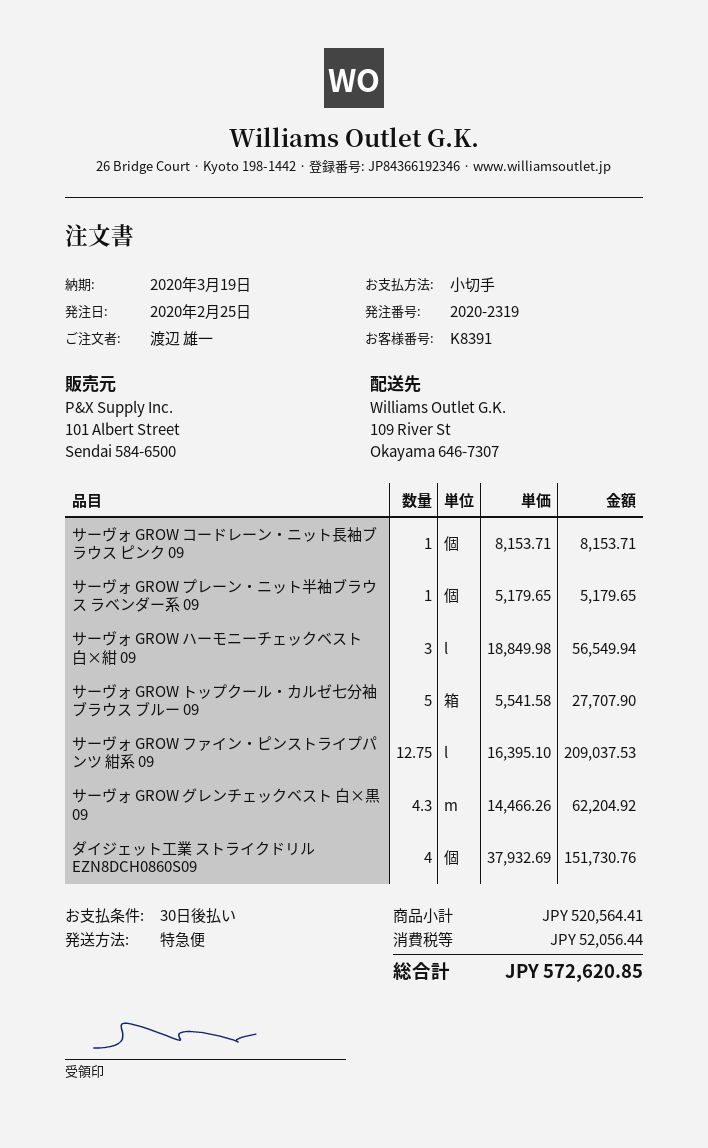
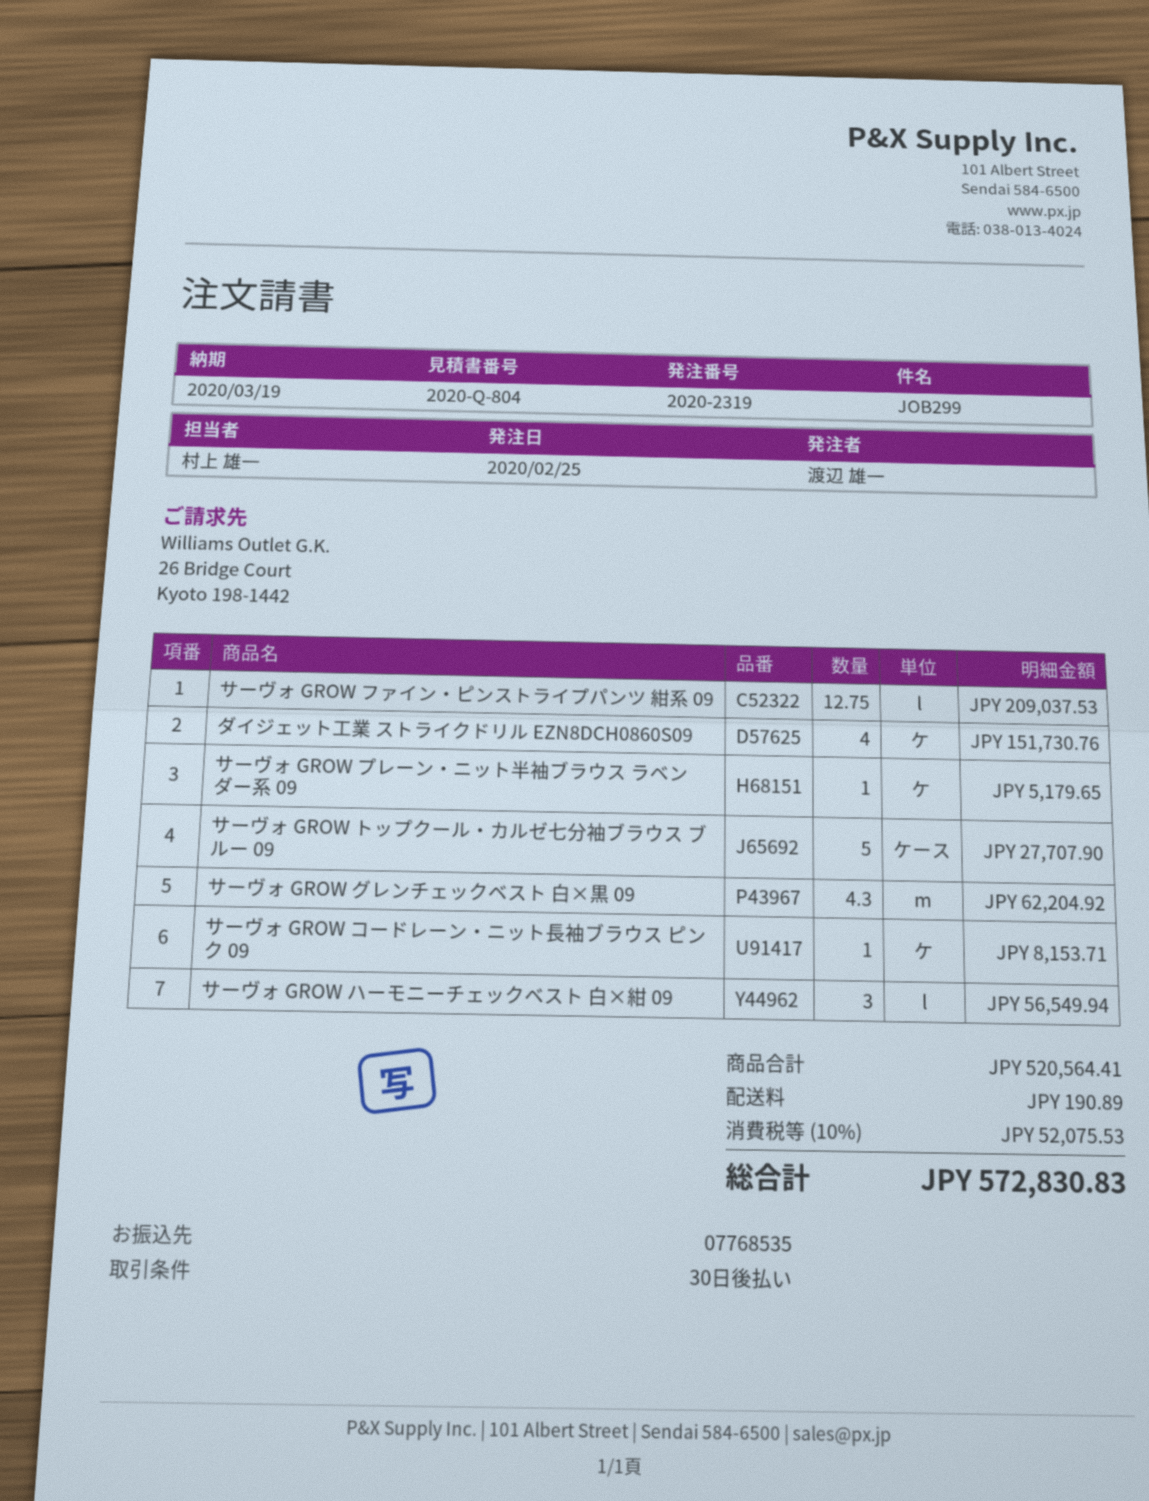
shipping: none -> 190.89
tax: 52056.44 -> 52075.53
total: 572620.85 -> 572830.83

